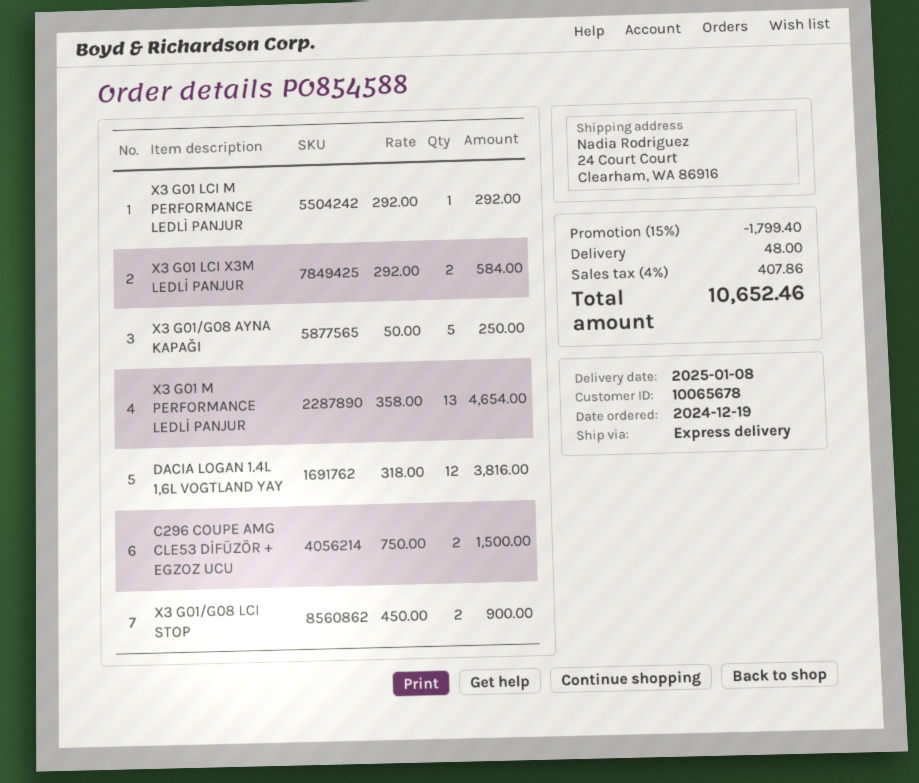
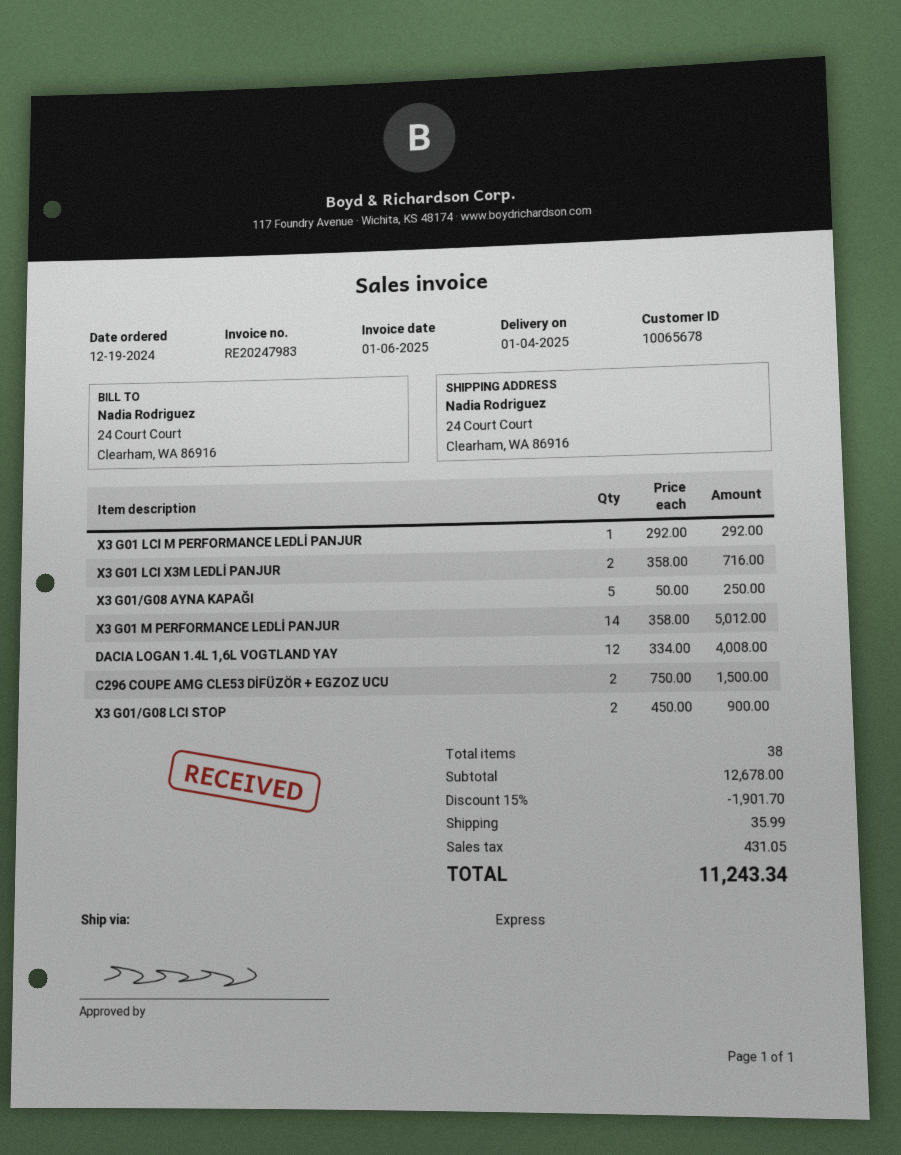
delivery date: 2025-01-08 -> 2025-01-04
X3 G01 LCI X3M LEDLİ PANJUR: 2 x 292.00 = 584.00 -> 2 x 358.00 = 716.00
X3 G01 M PERFORMANCE LEDLİ PANJUR: 13 x 358.00 = 4654.00 -> 14 x 358.00 = 5012.00
DACIA LOGAN 1.4L 1,6L VOGTLAND YAY: 12 x 318.00 = 3816.00 -> 12 x 334.00 = 4008.00
discount: 15% = 1799.40 -> 15% = 1901.70
shipping: 48.00 -> 35.99
tax: 407.86 -> 431.05
total: 10652.46 -> 11243.34

